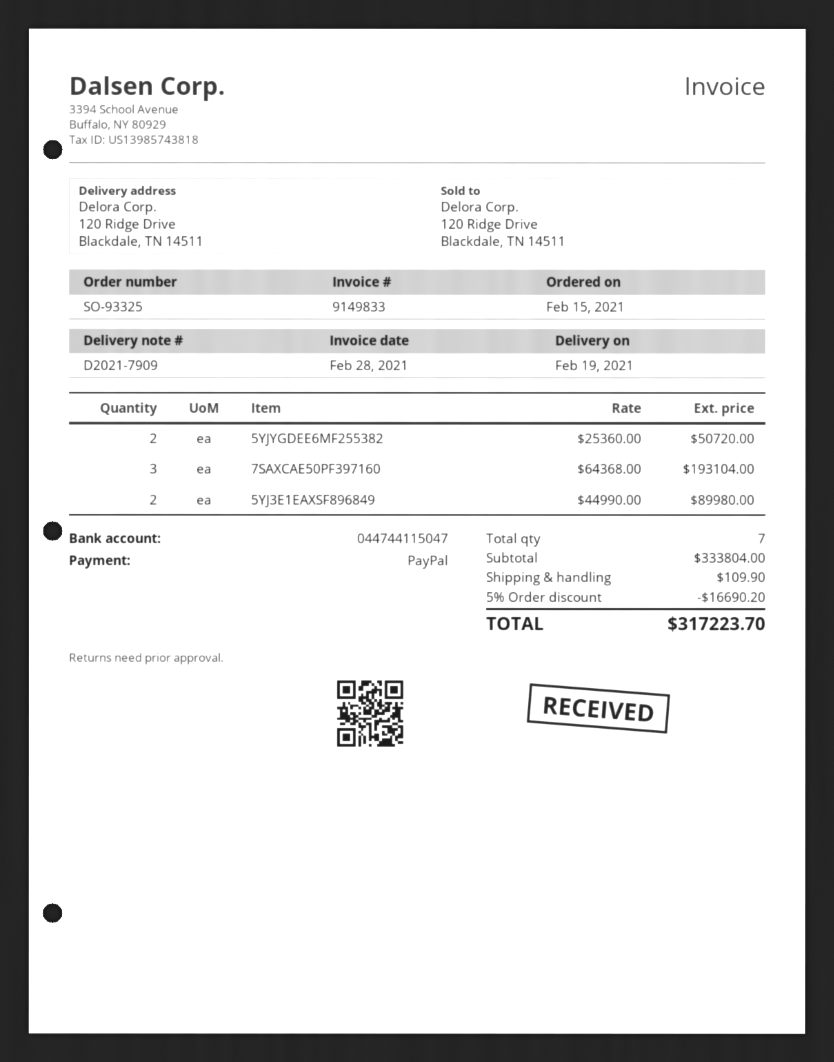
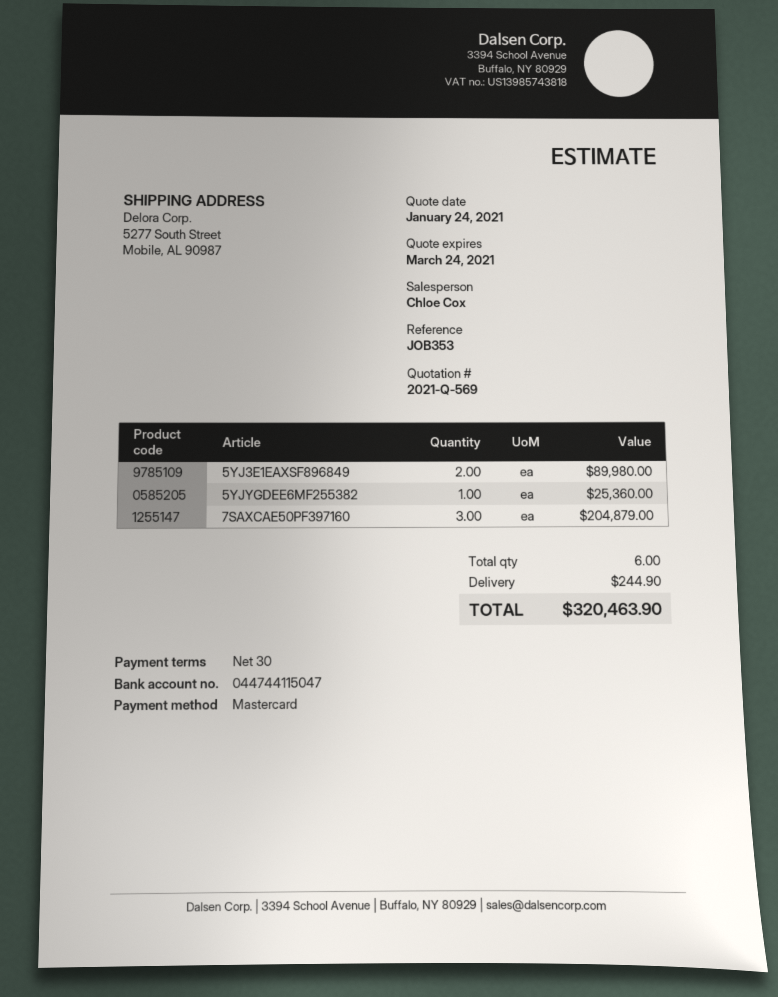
payment method: PayPal -> Mastercard
ship to: 120 Ridge Drive, Blackdale, TN 14511 -> 5277 South Street, Mobile, AL 90987
5YJYGDEE6MF255382: 2 for 50720.00 -> 1 for 25360.00
7SAXCAE50PF397160: 3 for 193104.00 -> 3 for 204879.00
total quantity: 7 -> 6
discount: 5% = 16690.20 -> none
shipping: 109.90 -> 244.90
total: 317223.70 -> 320463.90

